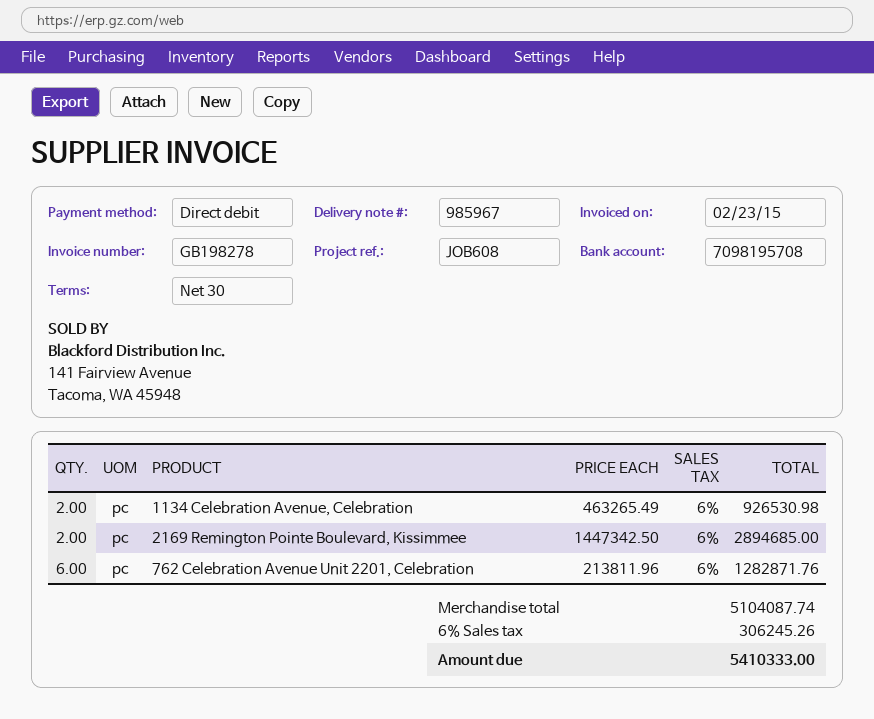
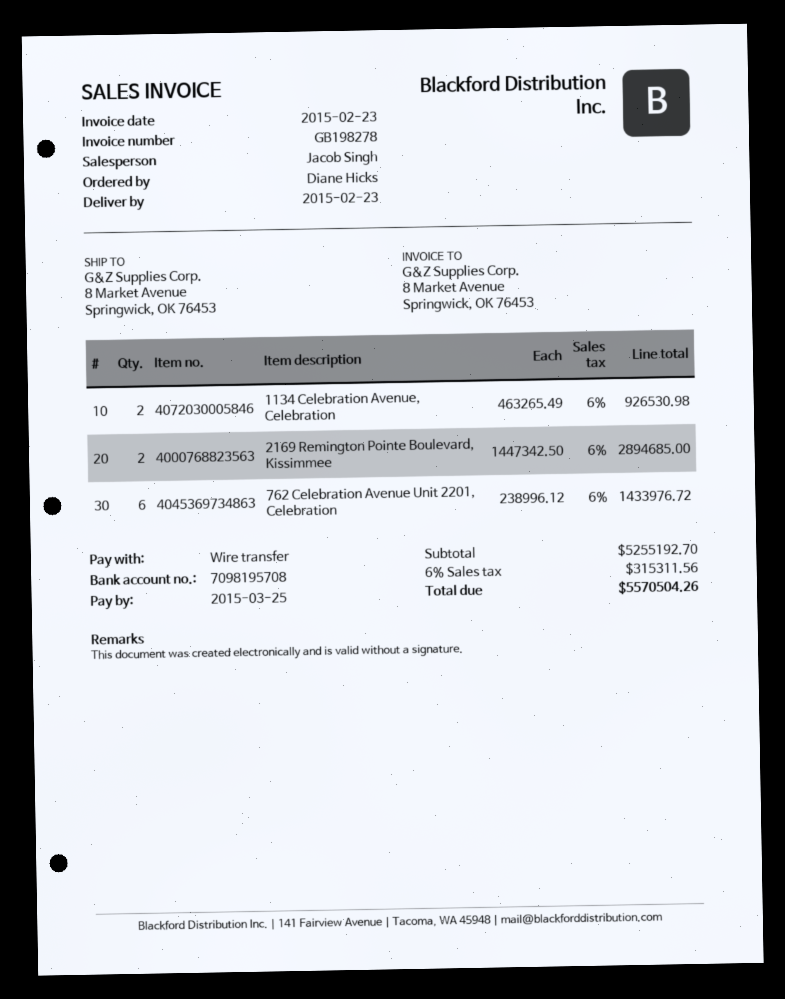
payment method: direct debit -> bank transfer
762 Celebration Avenue Unit 2201, Celebration: 6 x 213811.96 = 1282871.76 -> 6 x 238996.12 = 1433976.72
subtotal: 5104087.74 -> 5255192.70
tax: 6% = 306245.26 -> 6% = 315311.56
total: 5410333.00 -> 5570504.26

